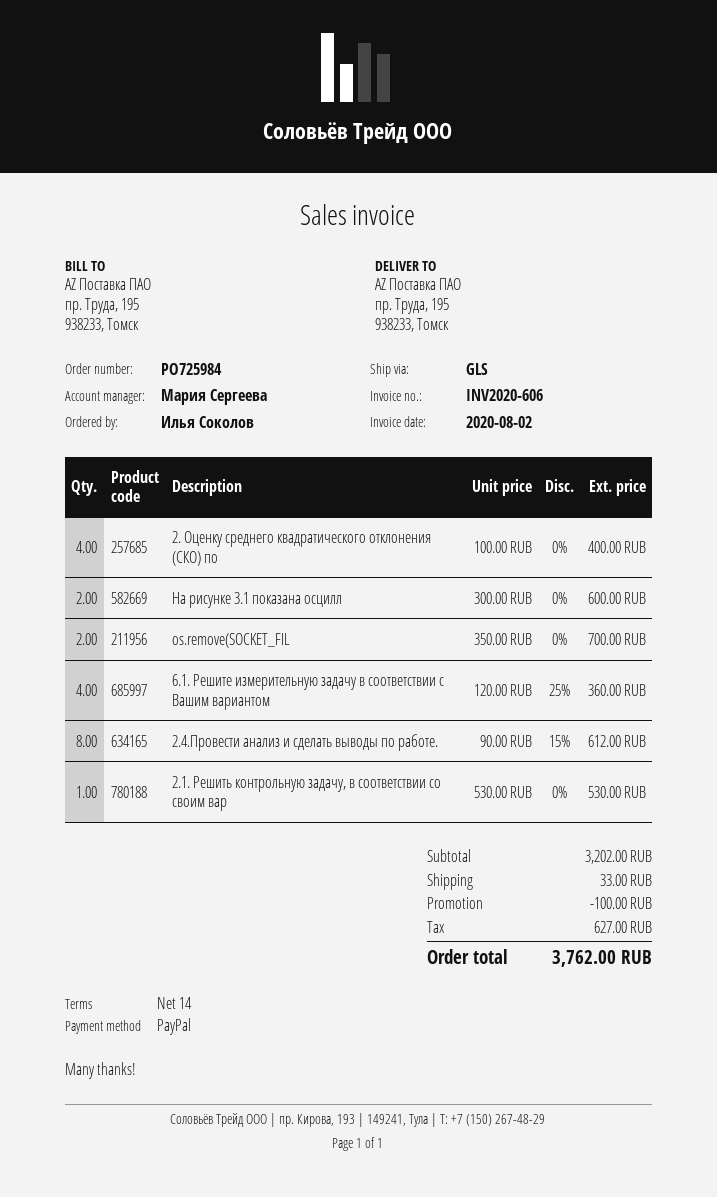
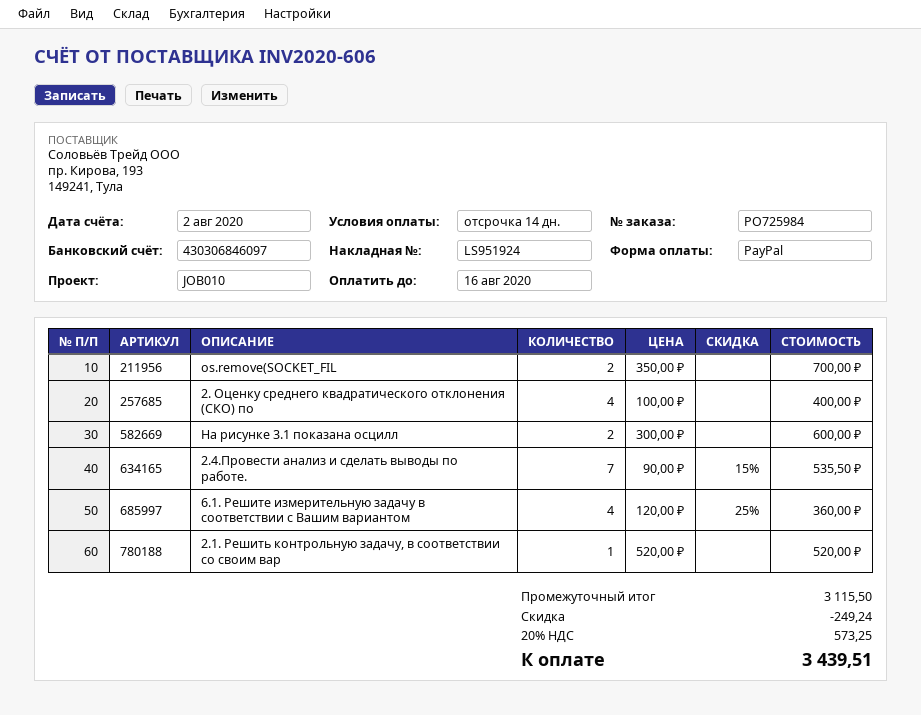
2.4.Провести анализ и сделать выводы по работе.: 8 x 90.00 - 15% = 612.00 -> 7 x 90.00 - 15% = 535.50
2.1. Решить контрольную задачу, в соответствии со своим вар: 1 x 530.00 = 530.00 -> 1 x 520.00 = 520.00
subtotal: 3202.00 -> 3115.50
discount: 100.00 -> 249.24
shipping: 33.00 -> none
tax: 627.00 -> 573.25
total: 3762.00 -> 3439.51

